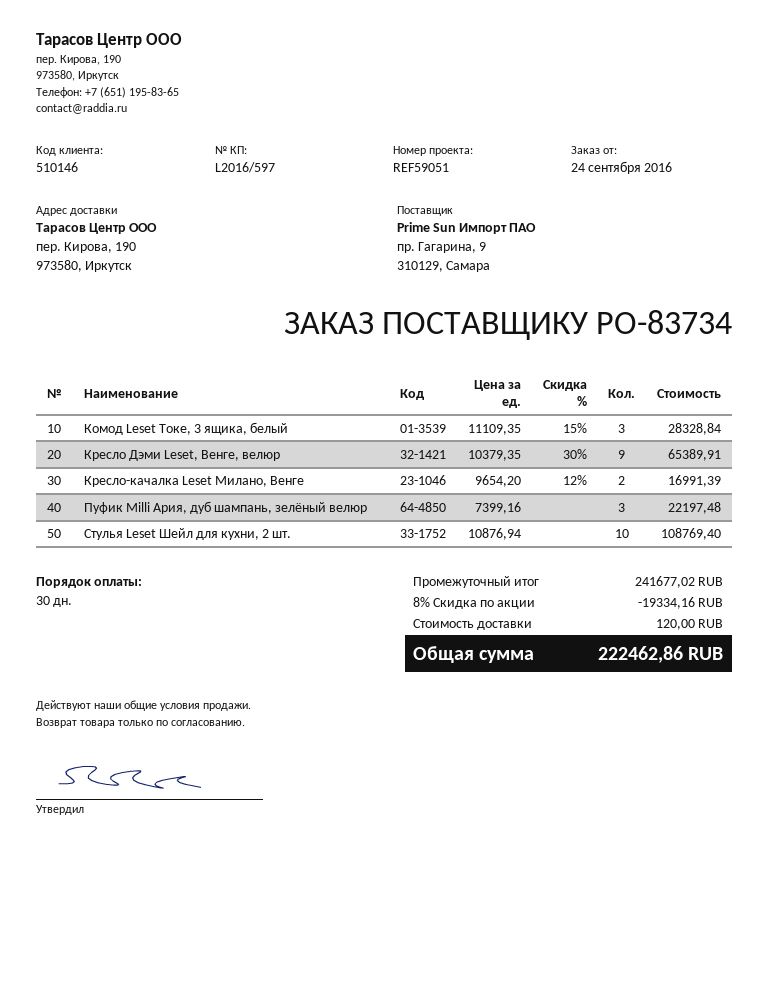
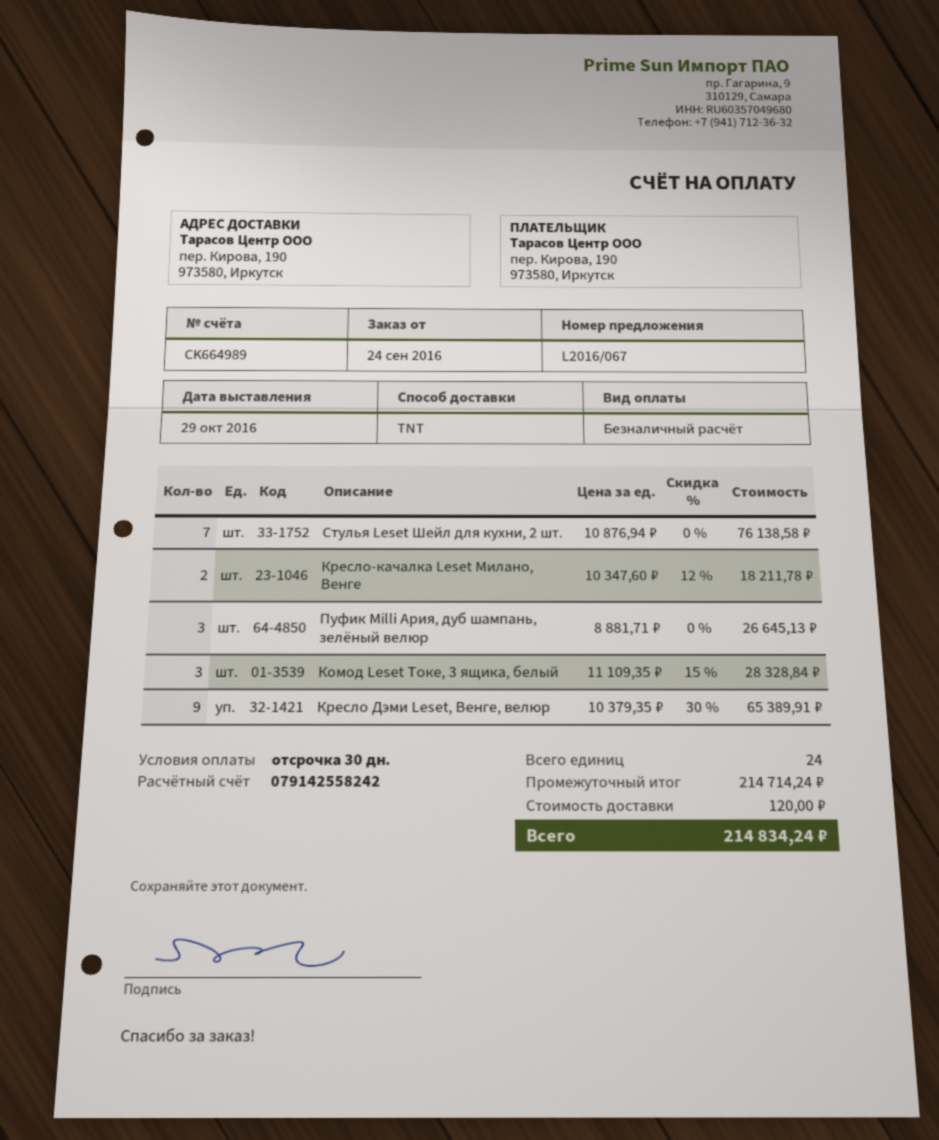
quote number: L2016/597 -> L2016/067
Кресло-качалка Leset Милано, Венге: 2 x 9654.20 - 12% = 16991.39 -> 2 x 10347.60 - 12% = 18211.78
Пуфик Milli Ария, дуб шампань, зелёный велюр: 3 x 7399.16 = 22197.48 -> 3 x 8881.71 = 26645.13
Стулья Leset Шейл для кухни, 2 шт.: 10 x 10876.94 = 108769.40 -> 7 x 10876.94 = 76138.58
subtotal: 241677.02 -> 214714.24
discount: 8% = 19334.16 -> none
total: 222462.86 -> 214834.24

